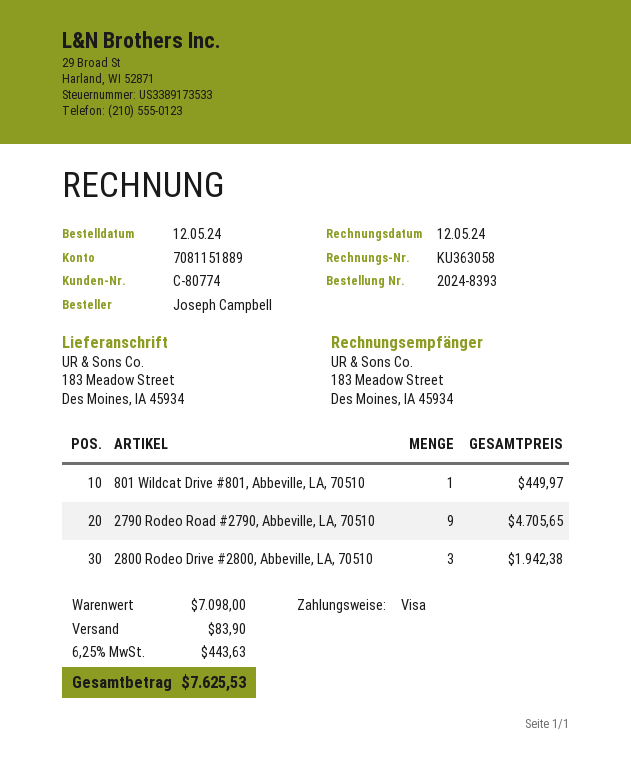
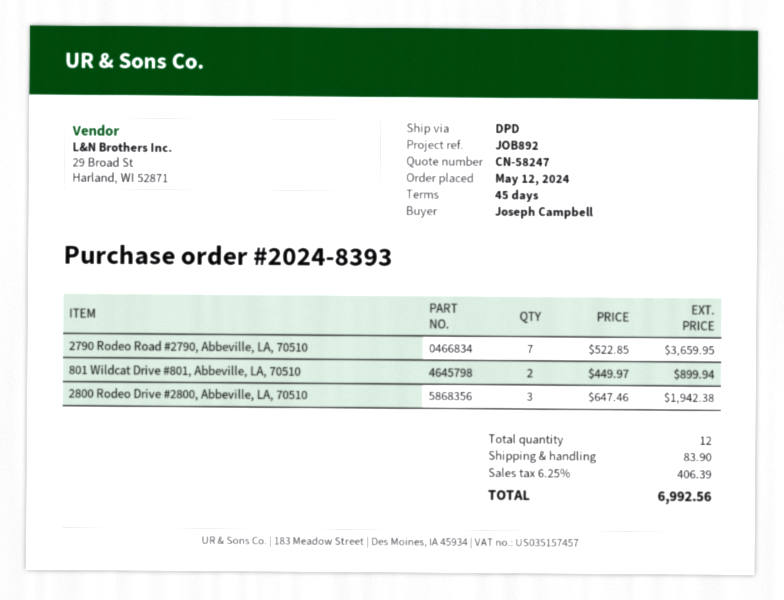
801 Wildcat Drive #801, Abbeville, LA, 70510: 1 for 449.97 -> 2 for 899.94
2790 Rodeo Road #2790, Abbeville, LA, 70510: 9 for 4705.65 -> 7 for 3659.95
tax: 6.25% = 443.63 -> 6.25% = 406.39
total: 7625.53 -> 6992.56

